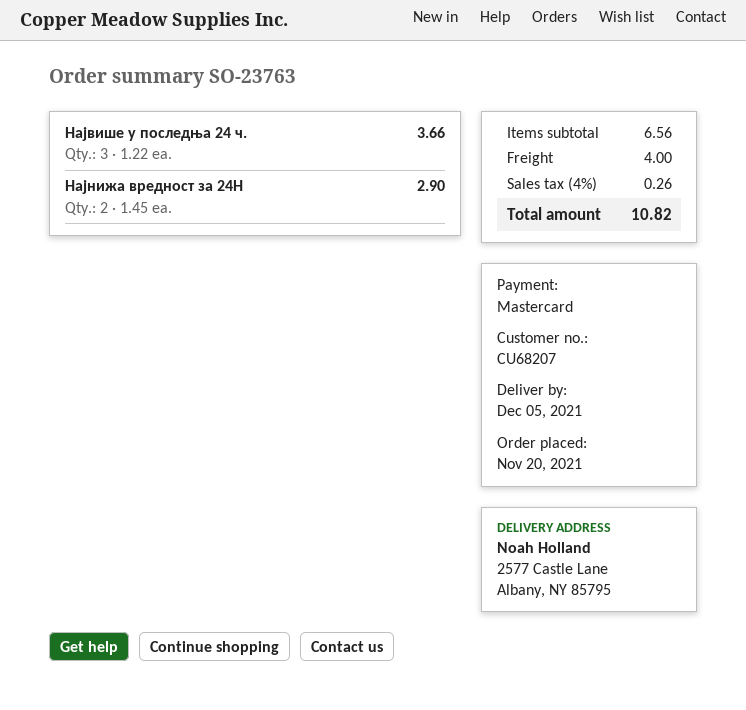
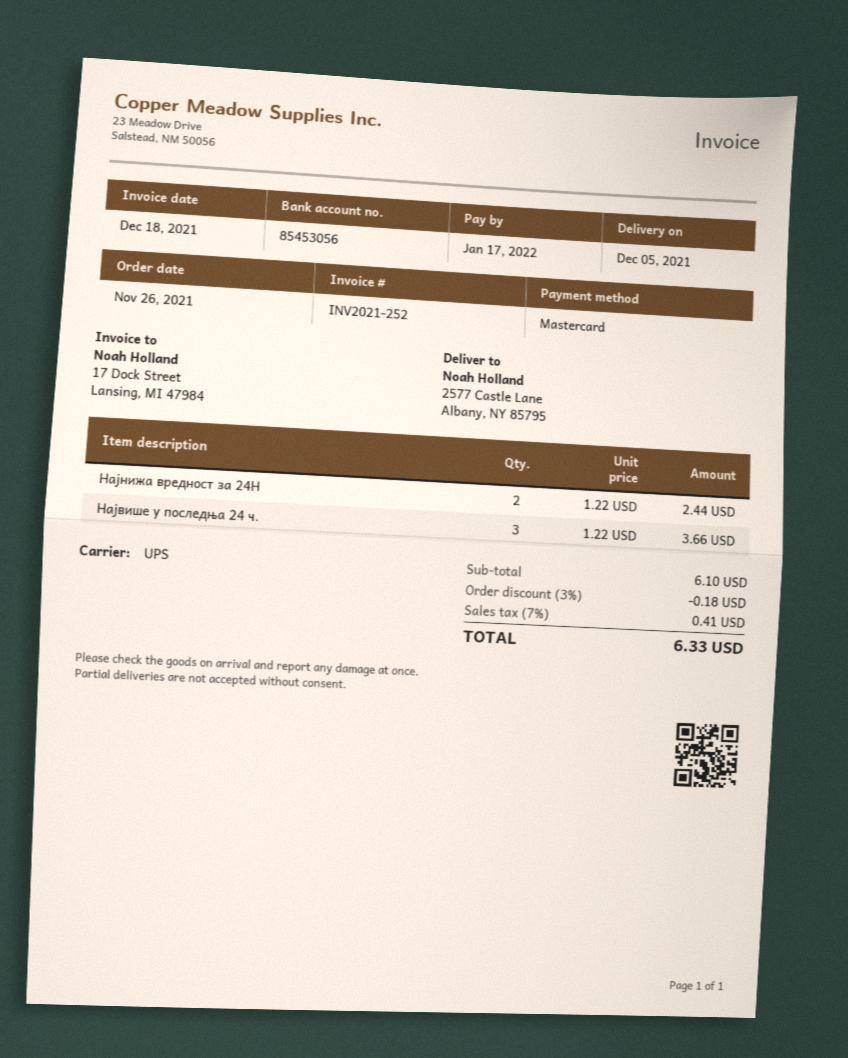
order date: 2021-11-20 -> 2021-11-26
Најнижа вредност за 24H: 2 x 1.45 = 2.90 -> 2 x 1.22 = 2.44
subtotal: 6.56 -> 6.10
discount: none -> 3% = 0.18
shipping: 4.00 -> none
tax: 4% = 0.26 -> 7% = 0.41
total: 10.82 -> 6.33

